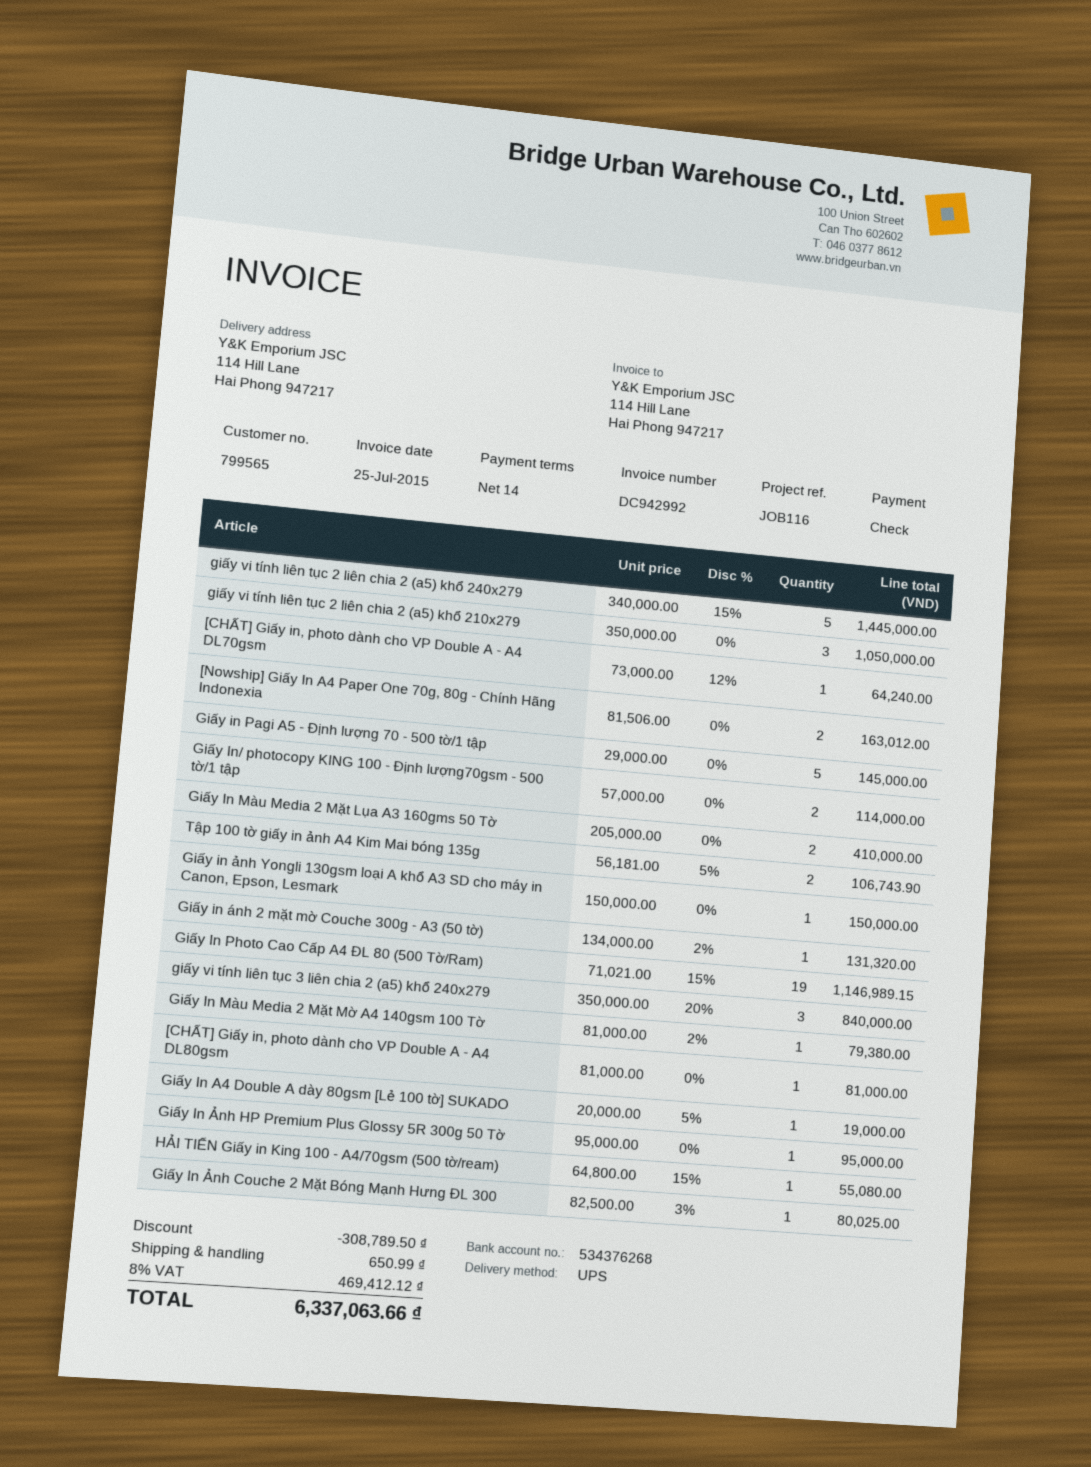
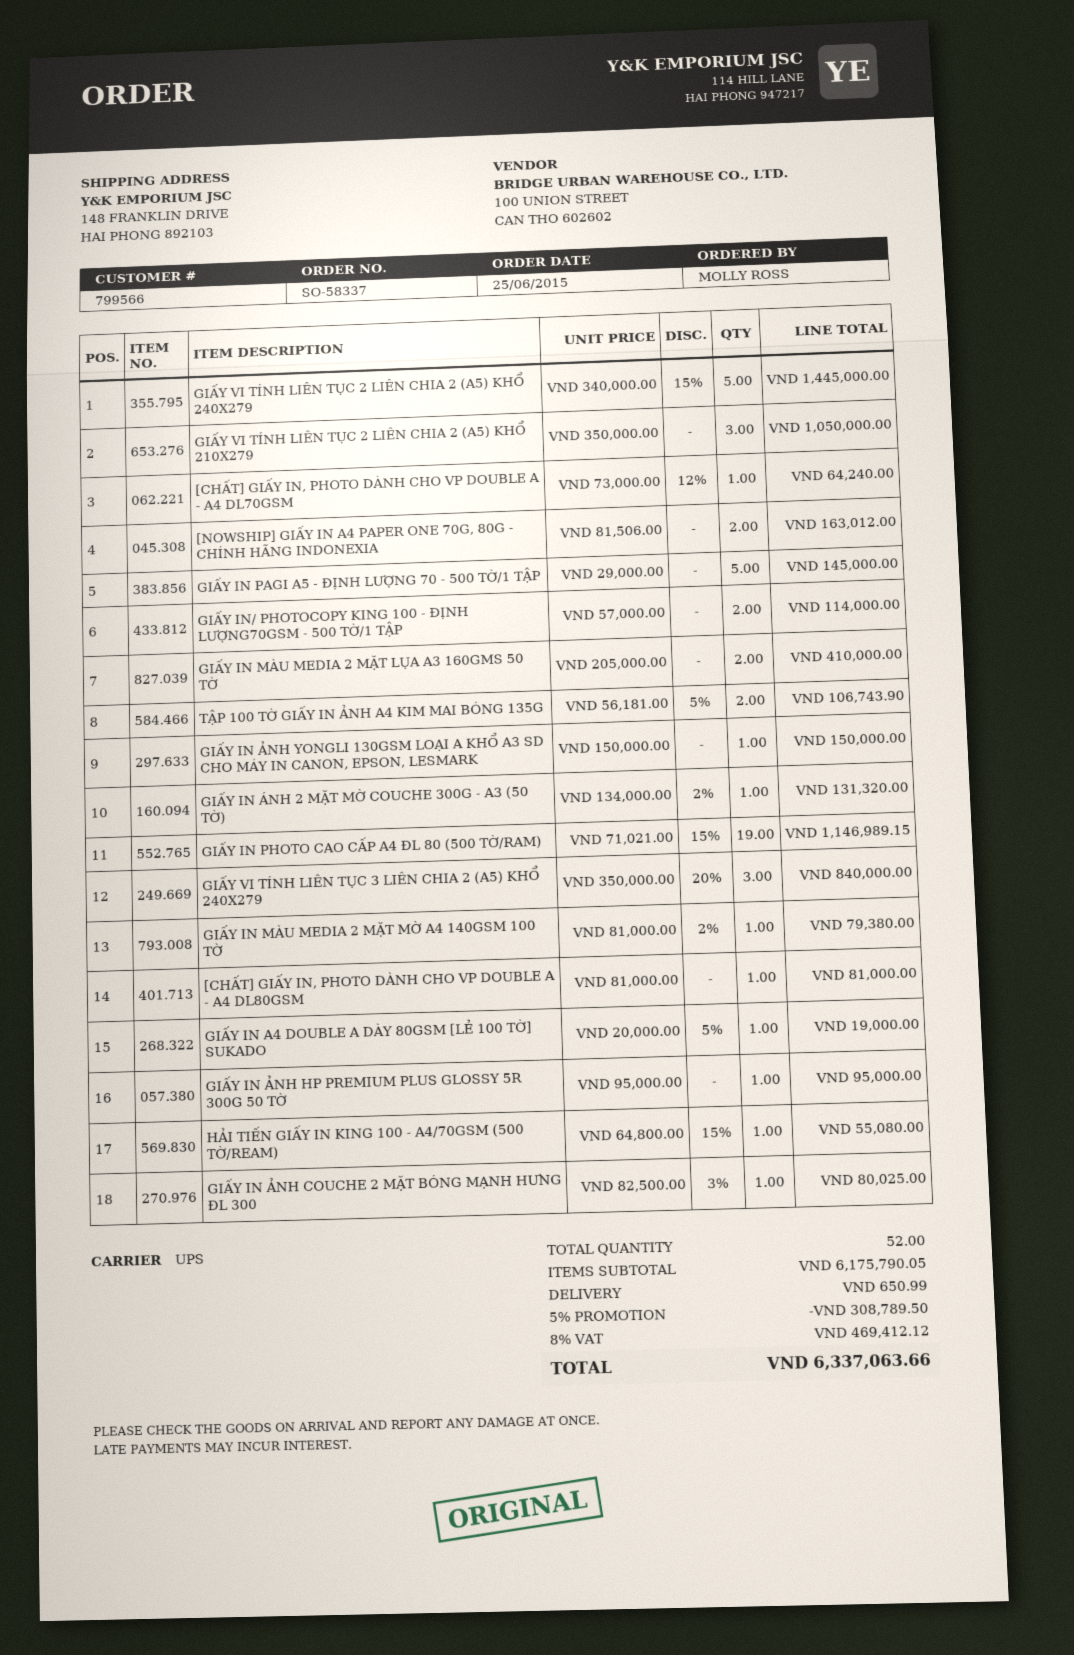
customer number: 799565 -> 799566
ship to: 114 Hill Lane, Hai Phong 947217 -> 148 FRANKLIN DRIVE, HAI PHONG 892103

